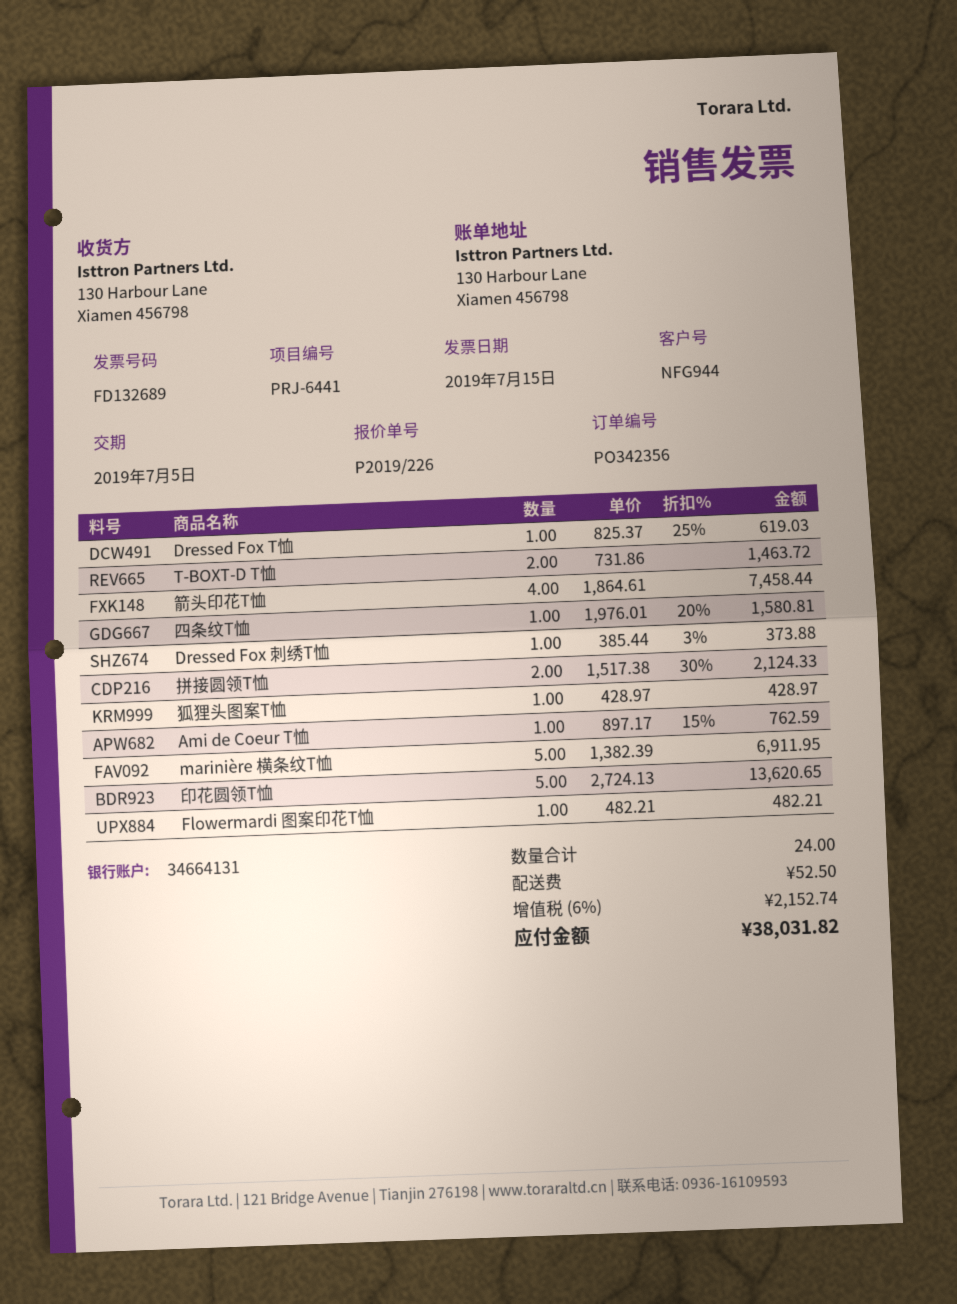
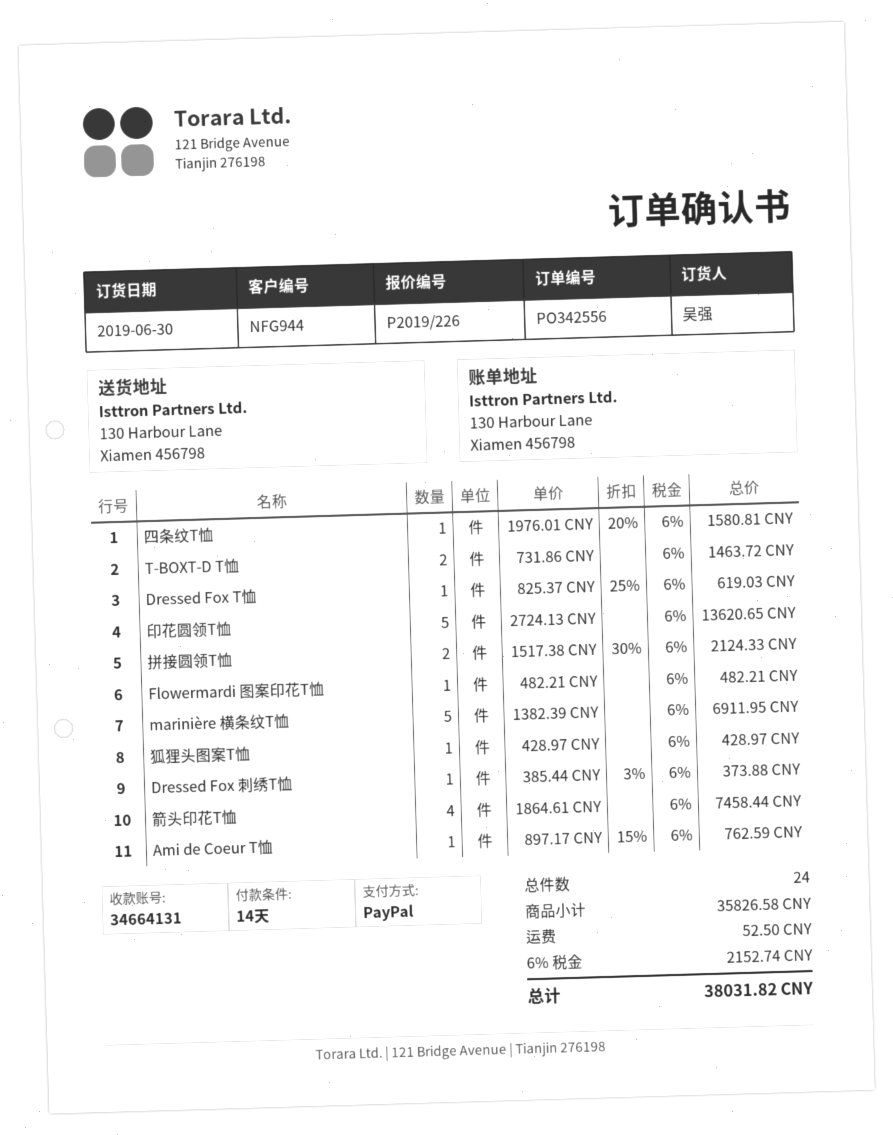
order number: PO342356 -> PO342556

